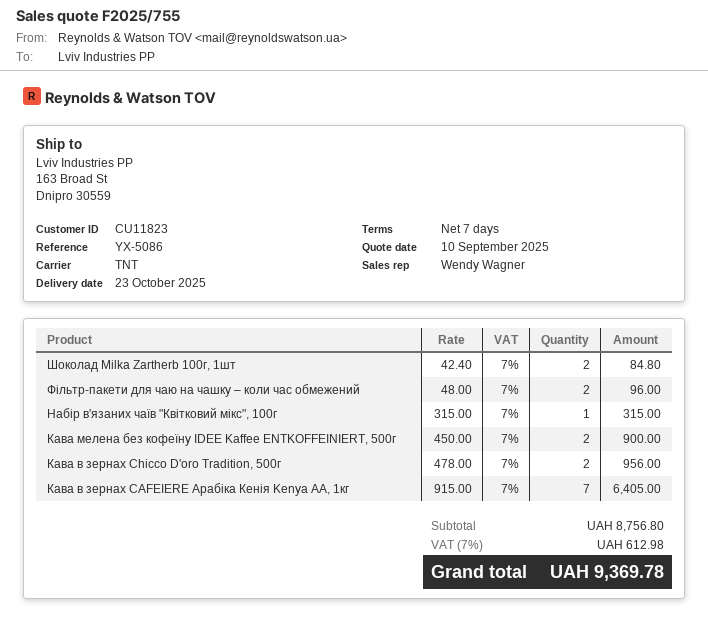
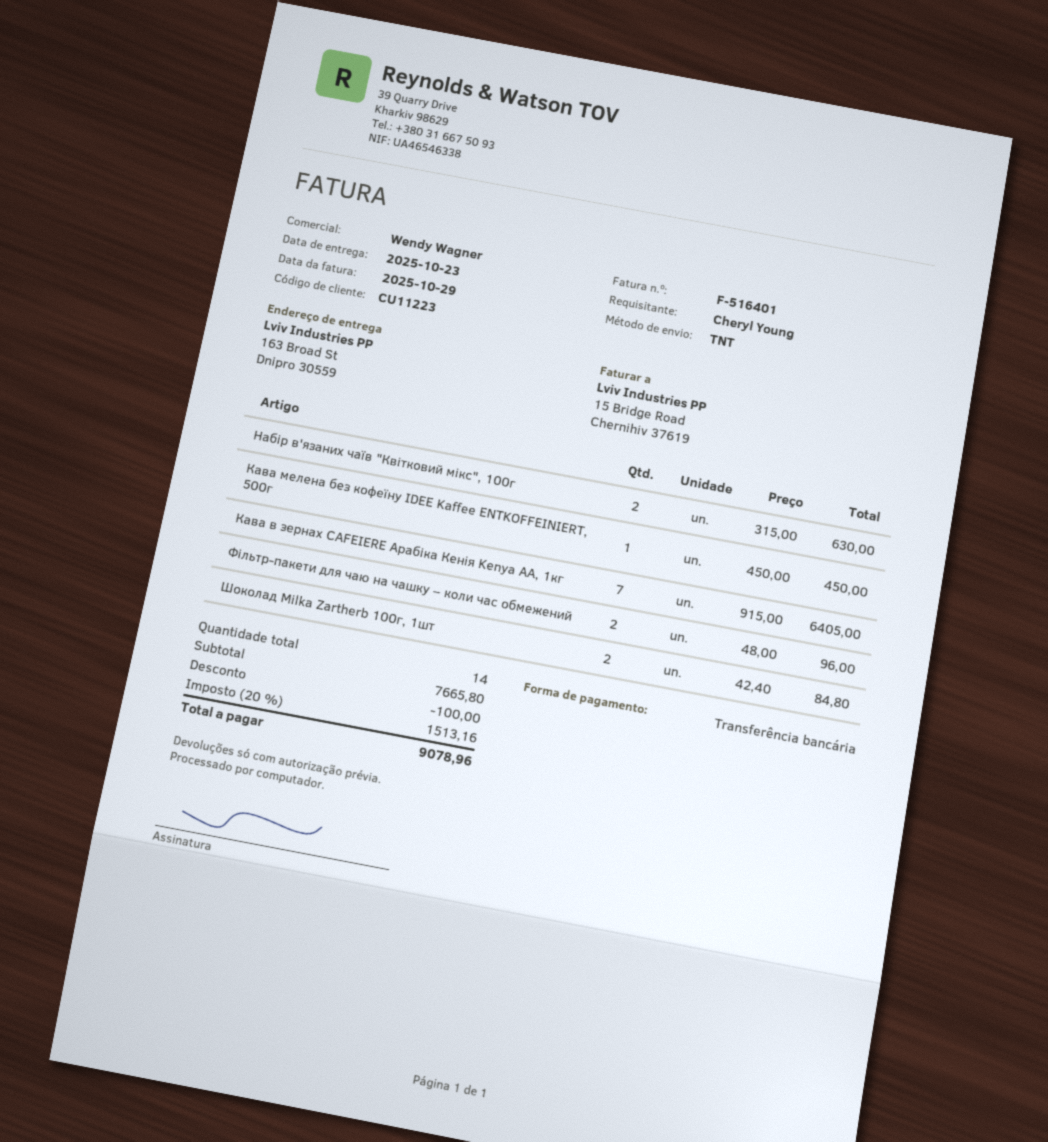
customer number: CU11823 -> CU11223
Набір в'язаних чаїв "Квітковий мікс", 100г: 1 x 315.00 = 315.00 -> 2 x 315.00 = 630.00
Кава мелена без кофеїну IDEE Kaffee ENTKOFFEINIERT, 500г: 2 x 450.00 = 900.00 -> 1 x 450.00 = 450.00
Кава в зернах Chicco D'oro Tradition, 500г: 2 x 478.00 = 956.00 -> none
subtotal: 8756.80 -> 7665.80
discount: none -> 100.00
tax: 7% = 612.98 -> 20% = 1513.16
total: 9369.78 -> 9078.96

